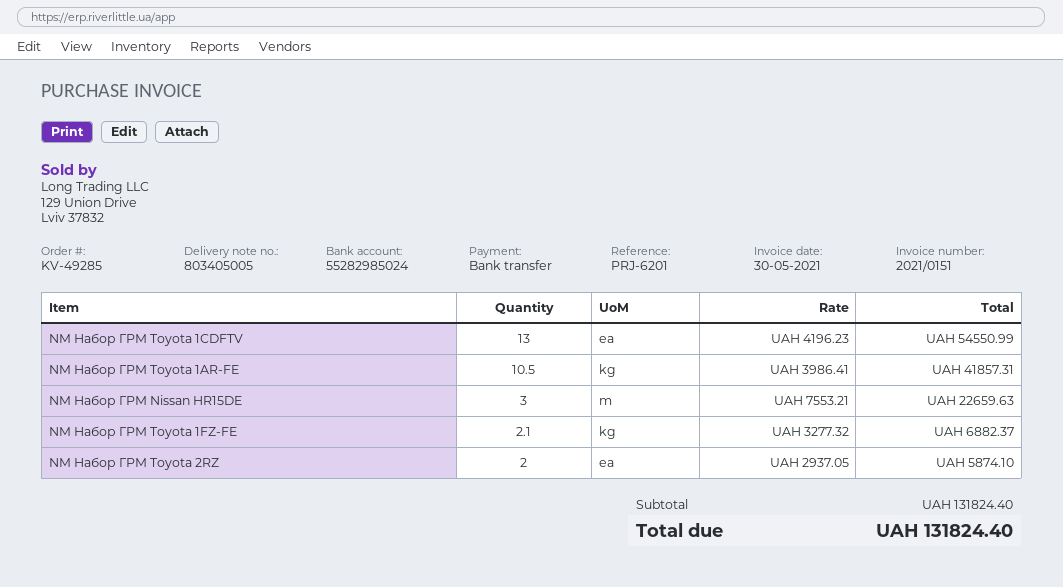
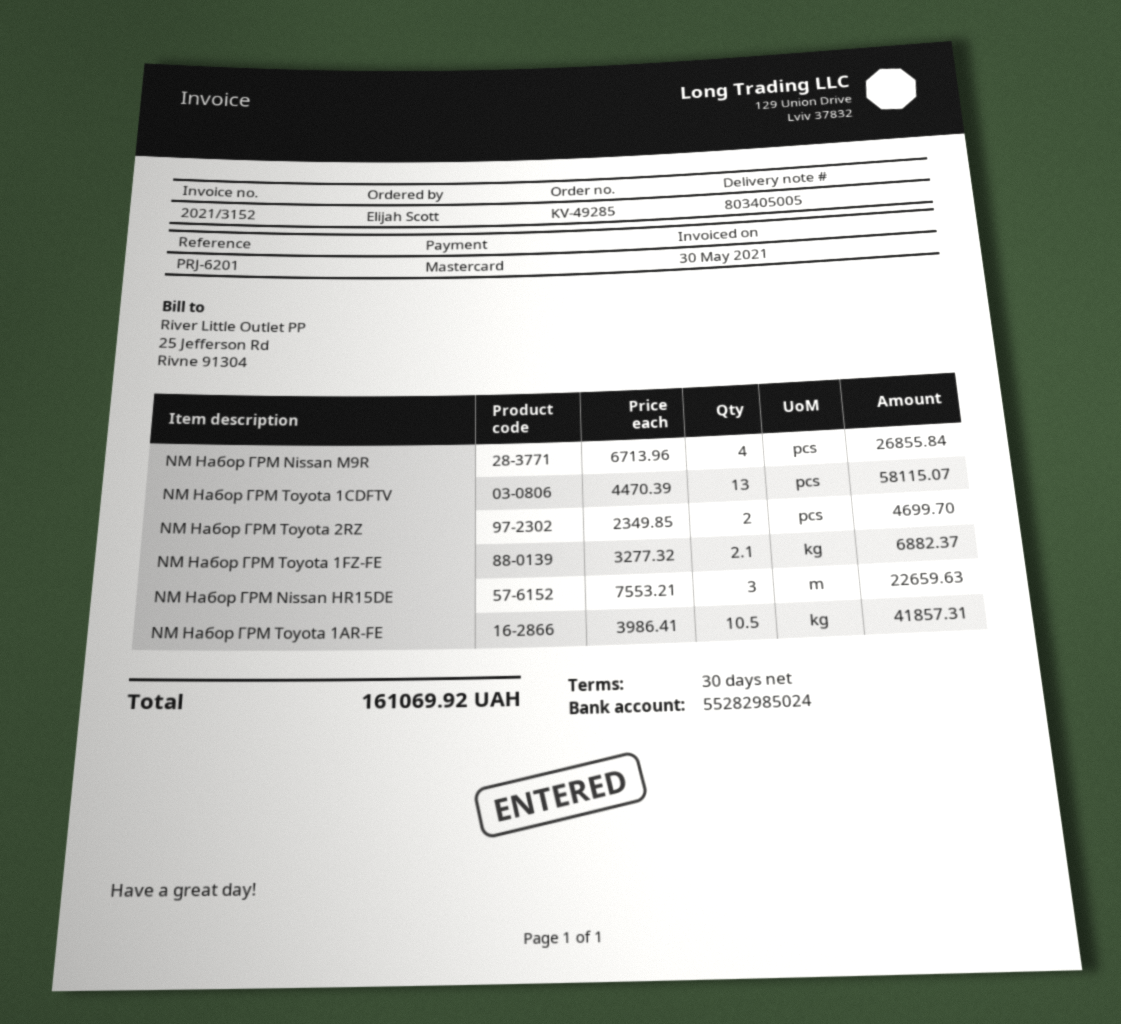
invoice number: 2021/0151 -> 2021/3152
payment method: bank transfer -> Mastercard
NM Набор ГРМ Toyota 1CDFTV: 13 x 4196.23 = 54550.99 -> 13 x 4470.39 = 58115.07
NM Набор ГРМ Toyota 2RZ: 2 x 2937.05 = 5874.10 -> 2 x 2349.85 = 4699.70
NM Набор ГРМ Nissan M9R: none -> 4 x 6713.96 = 26855.84
total: 131824.40 -> 161069.92

